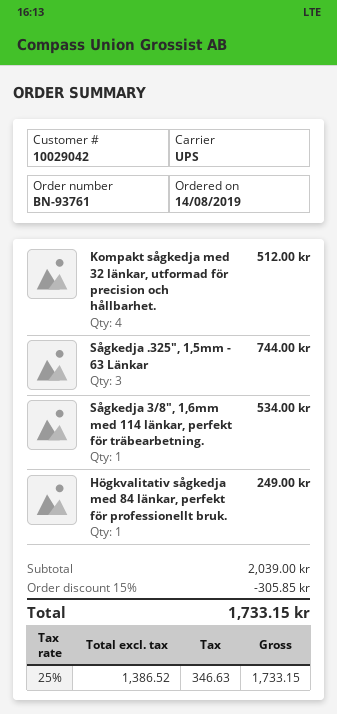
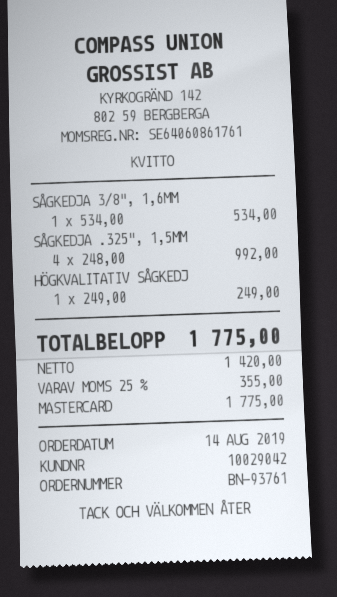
Kompakt sågkedja med 32 länkar, utformad för precision och hållbarhet.: 4 for 512.00 -> none
Sågkedja .325", 1,5mm - 63 Länkar: 3 for 744.00 -> 4 for 992.00
discount: 15% = 305.85 -> none
net: 1386.52 -> 1420.00
tax: 25% = 346.63 -> 25% = 355.00
total: 1733.15 -> 1775.00

